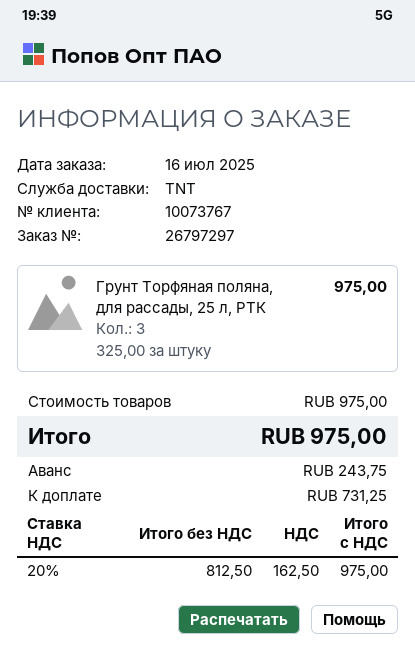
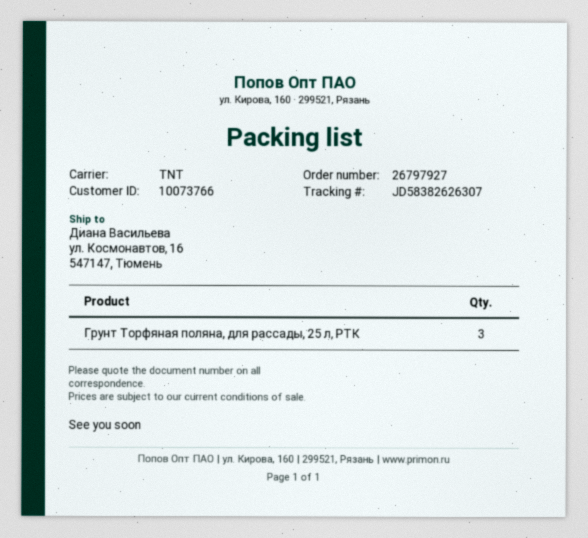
order number: 26797297 -> 26797927
customer number: 10073767 -> 10073766

